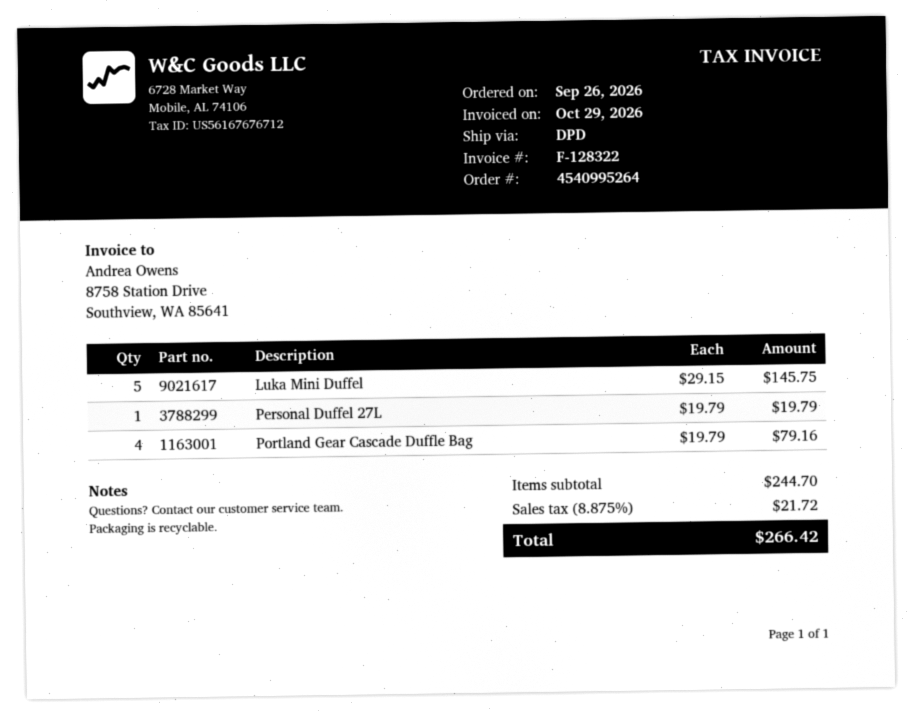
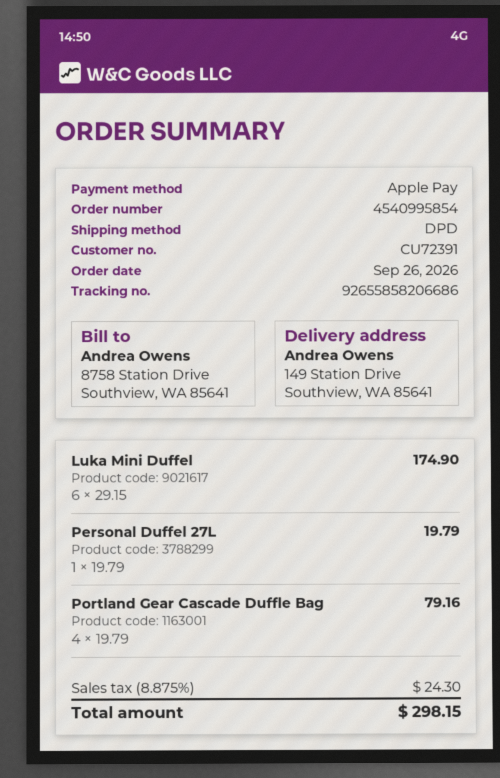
order number: 4540995264 -> 4540995854
Luka Mini Duffel: 5 x 29.15 = 145.75 -> 6 x 29.15 = 174.90
tax: 8.875% = 21.72 -> 8.875% = 24.30
total: 266.42 -> 298.15

